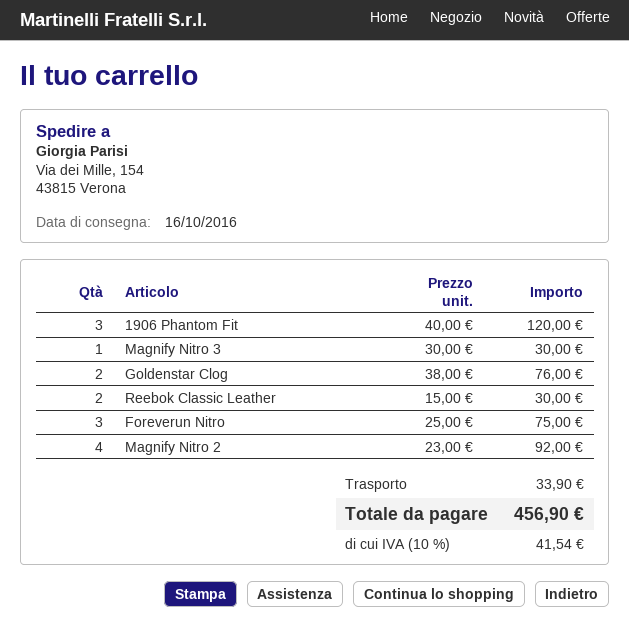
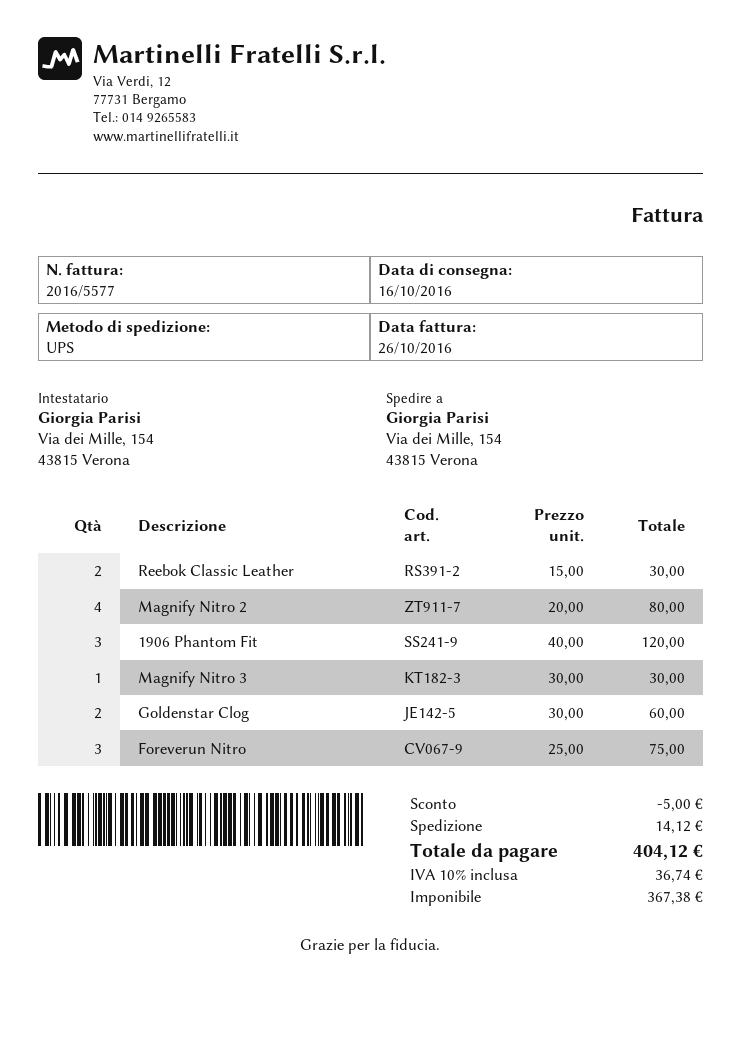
Goldenstar Clog: 2 x 38.00 = 76.00 -> 2 x 30.00 = 60.00
Magnify Nitro 2: 4 x 23.00 = 92.00 -> 4 x 20.00 = 80.00
discount: none -> 5.00
shipping: 33.90 -> 14.12
tax: 10% = 41.54 -> 10% = 36.74
total: 456.90 -> 404.12

